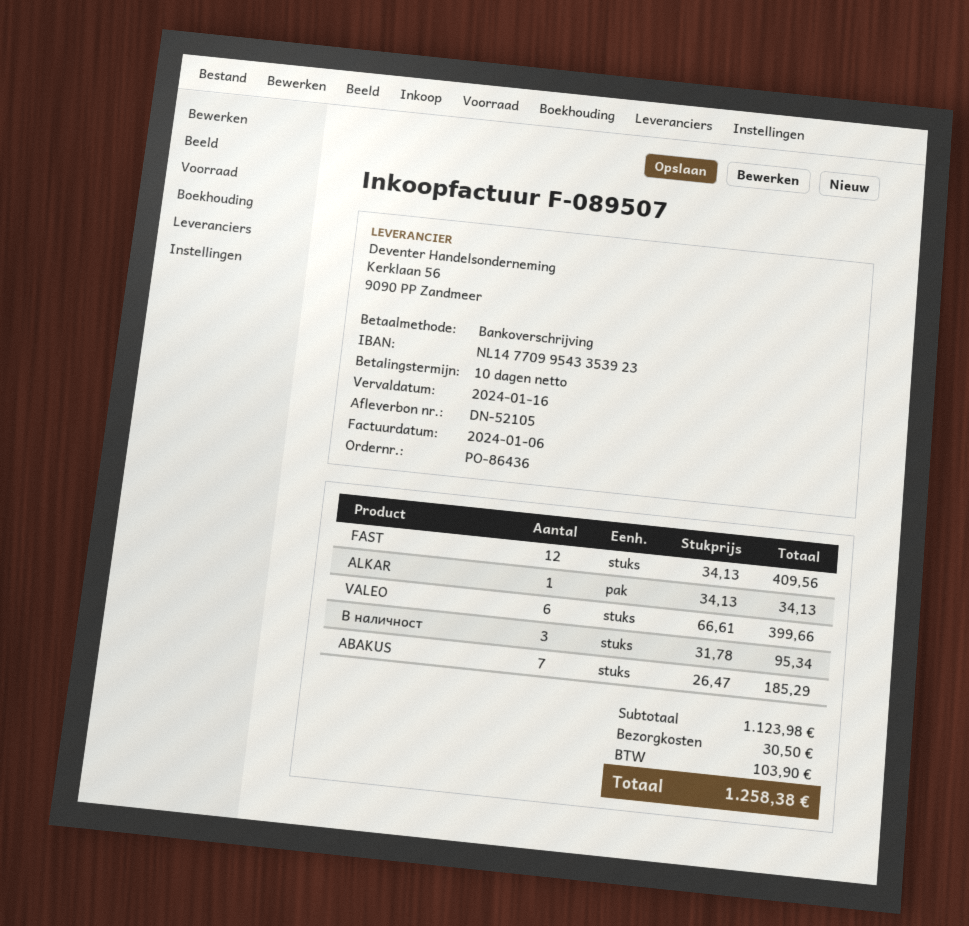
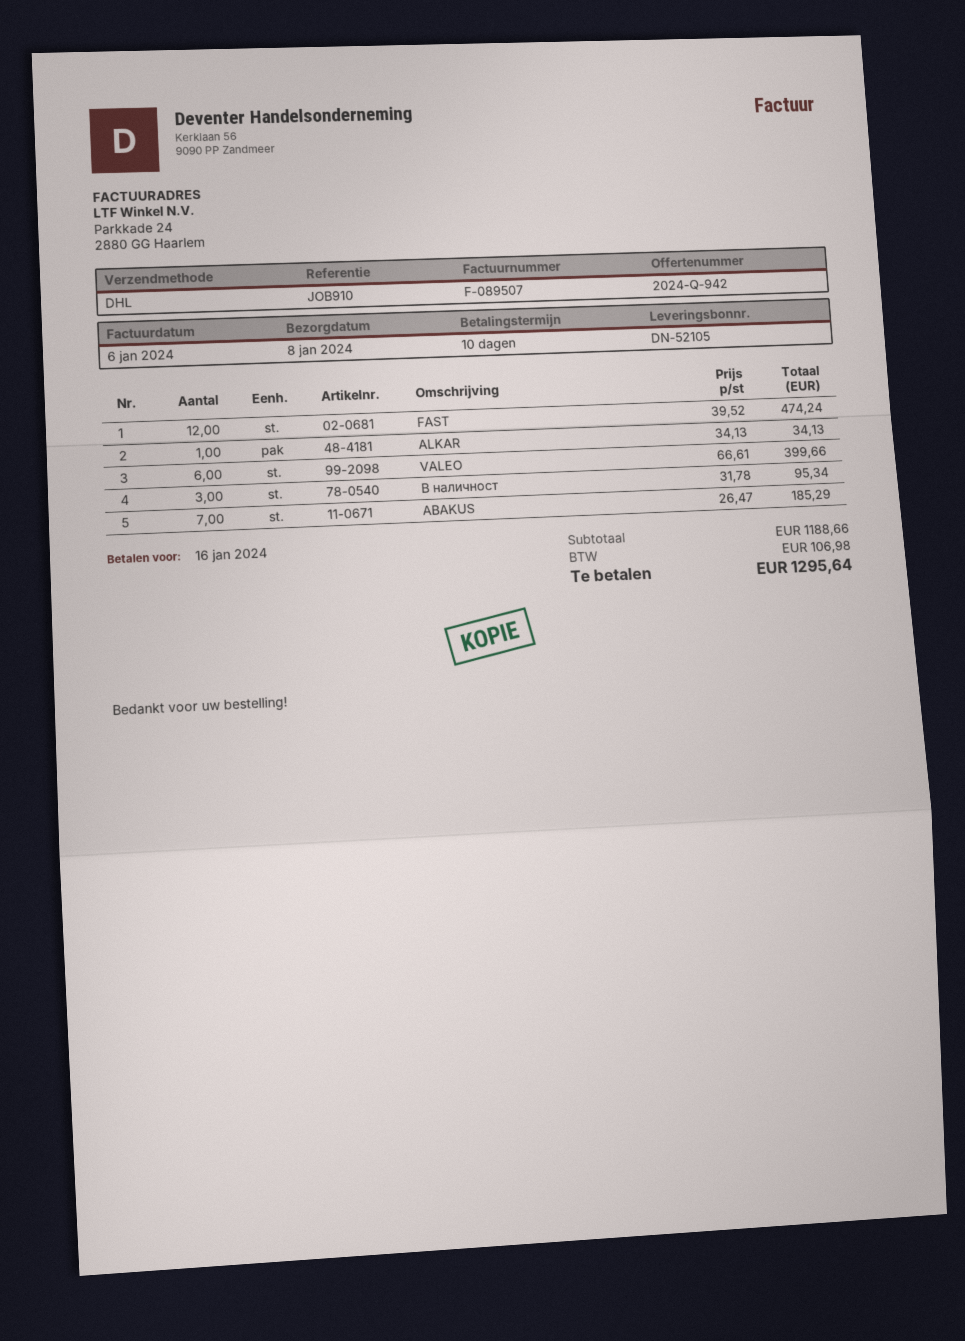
FAST: 12 x 34.13 = 409.56 -> 12 x 39.52 = 474.24
subtotal: 1123.98 -> 1188.66
shipping: 30.50 -> none
tax: 103.90 -> 106.98
total: 1258.38 -> 1295.64

